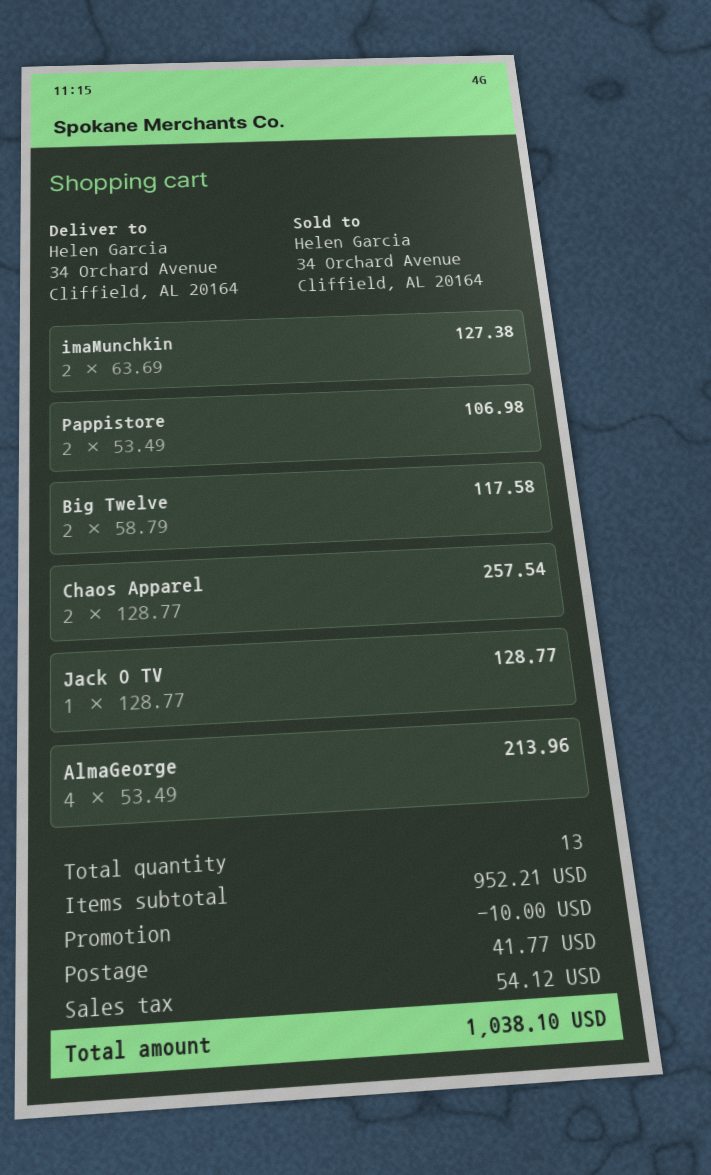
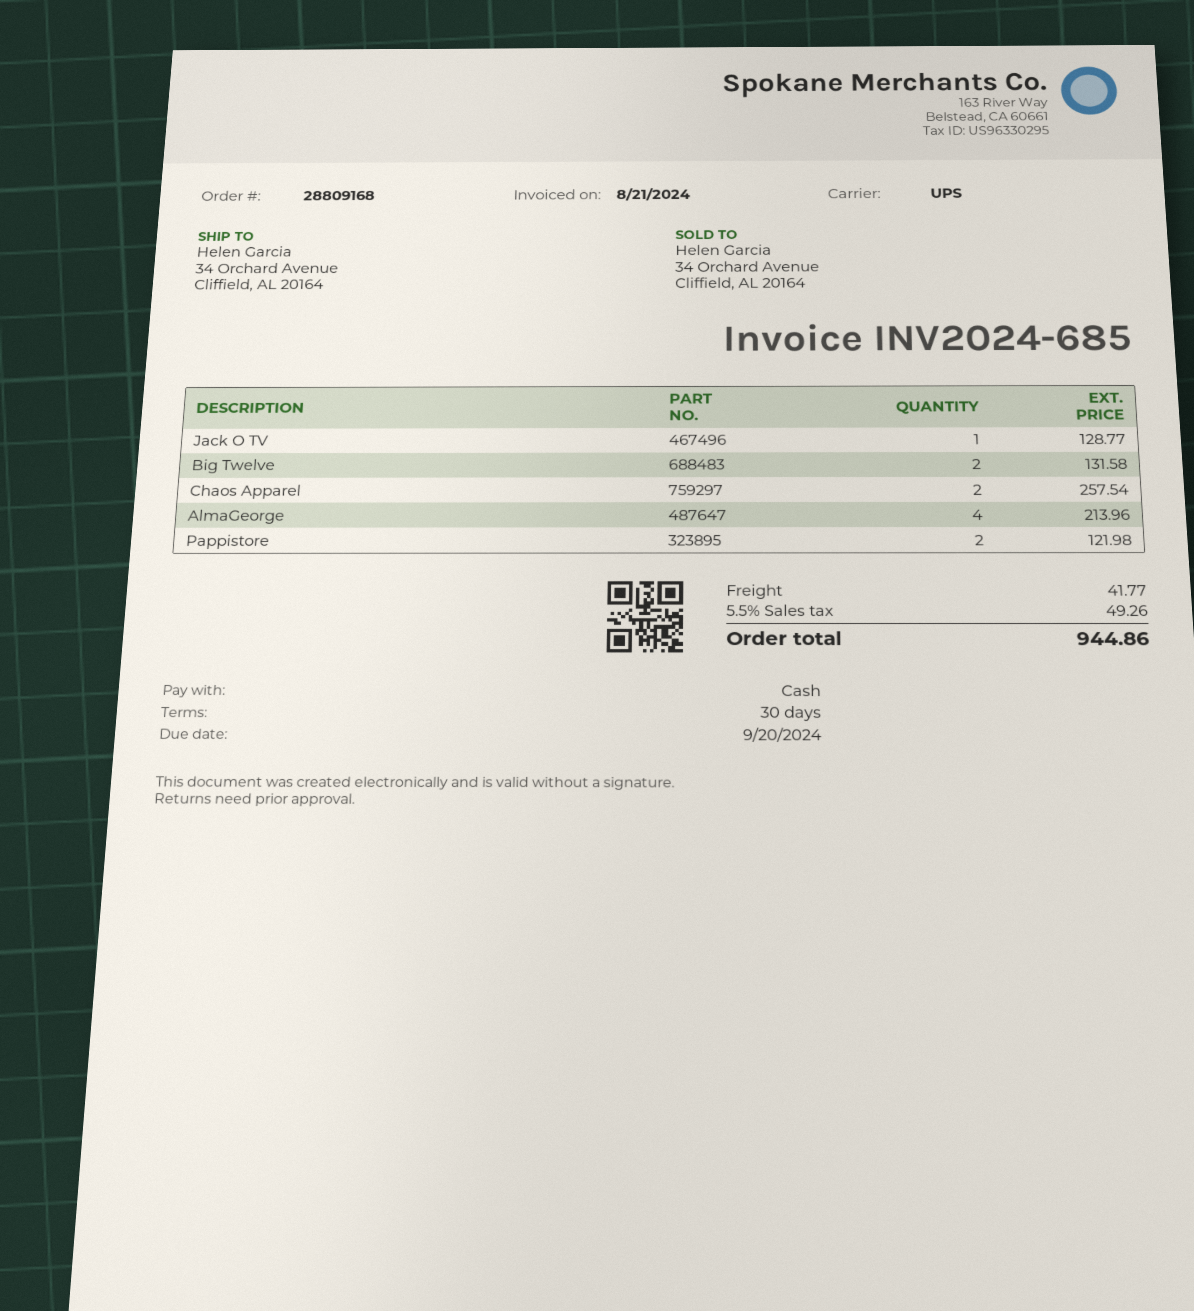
imaMunchkin: 2 for 127.38 -> none
Pappistore: 2 for 106.98 -> 2 for 121.98
Big Twelve: 2 for 117.58 -> 2 for 131.58
discount: 10.00 -> none
tax: 54.12 -> 49.26
total: 1038.10 -> 944.86

